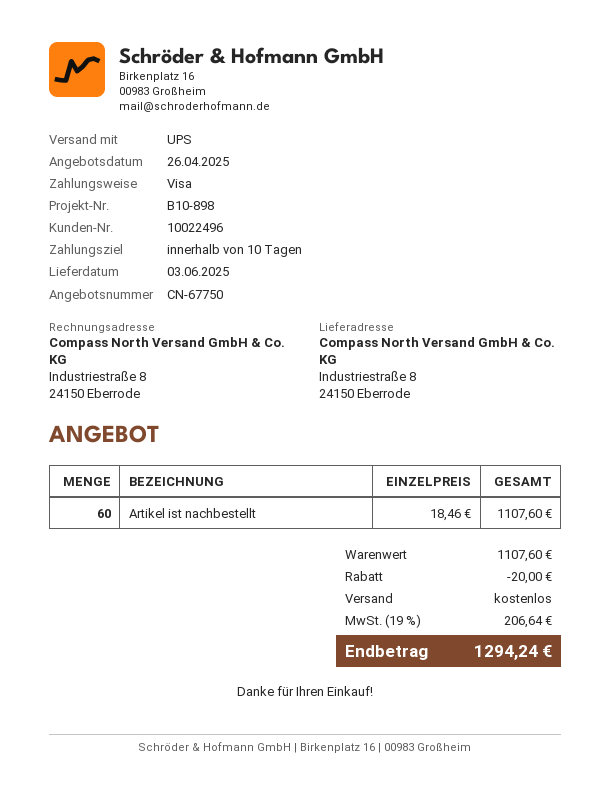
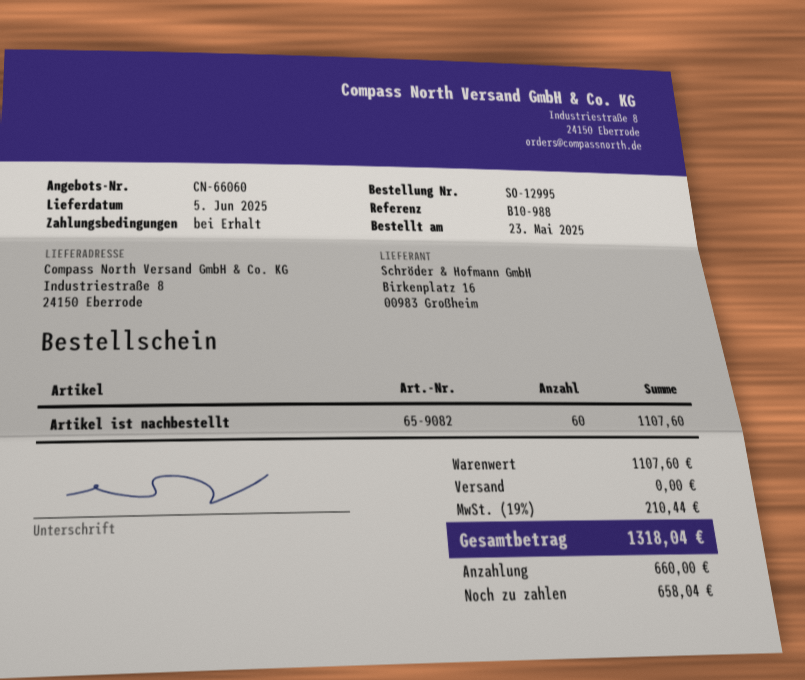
quote number: CN-67750 -> CN-66060
delivery date: 2025-06-03 -> 2025-06-05
payment terms: 10 days -> on receipt
reference: B10-898 -> B10-988
discount: 20.00 -> none
tax: 19% = 206.64 -> 19% = 210.44
total: 1294.24 -> 1318.04

